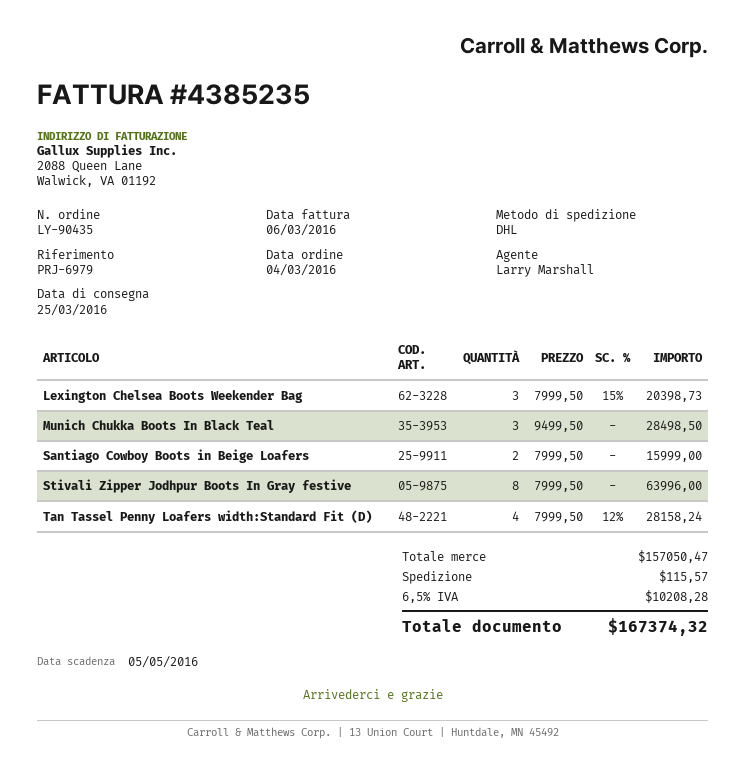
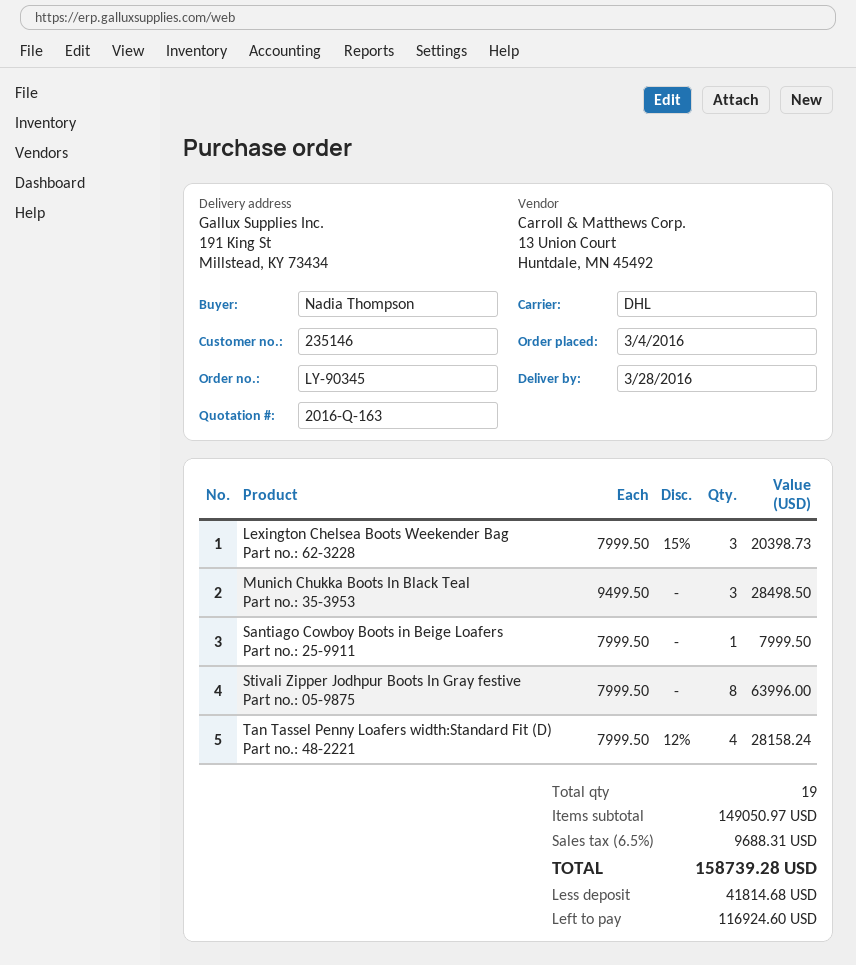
order number: LY-90435 -> LY-90345
delivery date: 2016-03-25 -> 2016-03-28
Santiago Cowboy Boots in Beige Loafers: 2 x 7999.50 = 15999.00 -> 1 x 7999.50 = 7999.50
subtotal: 157050.47 -> 149050.97
shipping: 115.57 -> none
tax: 6.5% = 10208.28 -> 6.5% = 9688.31
total: 167374.32 -> 158739.28

